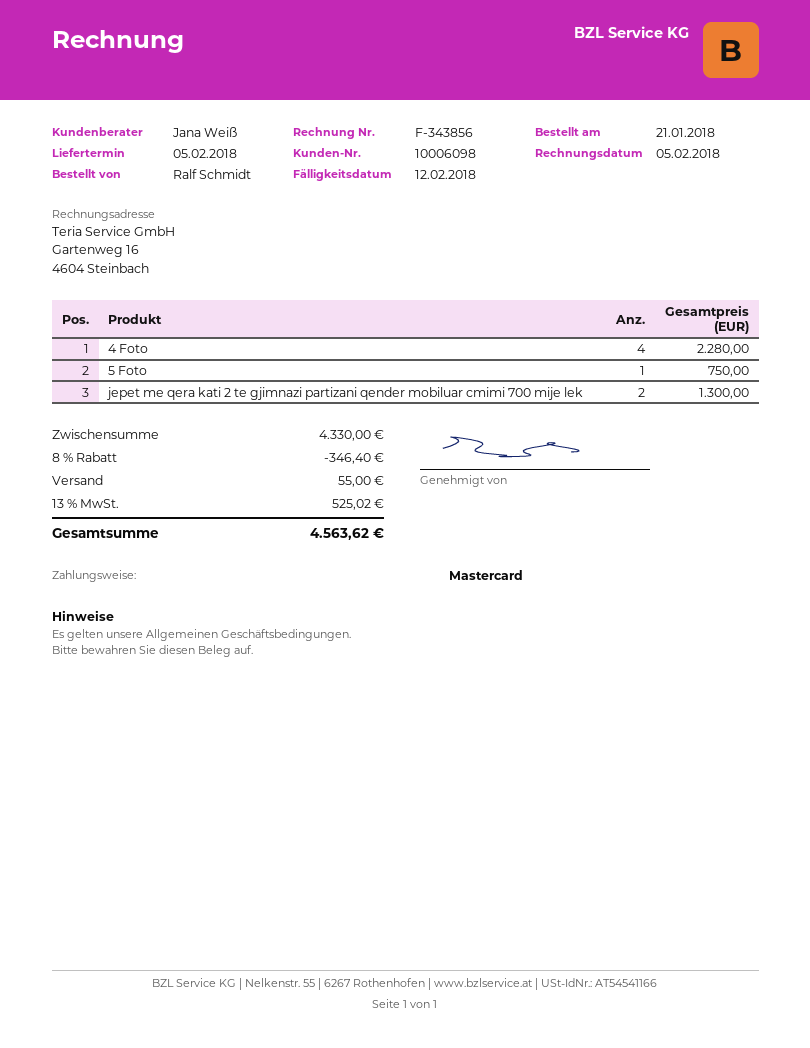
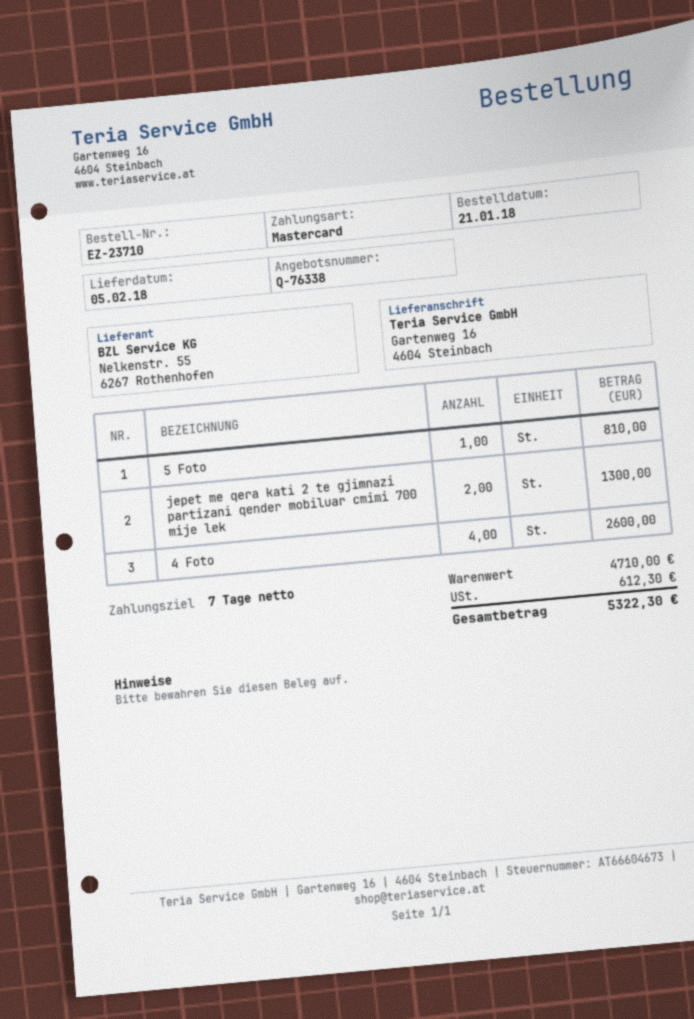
4 Foto: 4 for 2280.00 -> 4 for 2600.00
5 Foto: 1 for 750.00 -> 1 for 810.00
subtotal: 4330.00 -> 4710.00
discount: 8% = 346.40 -> none
shipping: 55.00 -> none
tax: 525.02 -> 612.30
total: 4563.62 -> 5322.30

